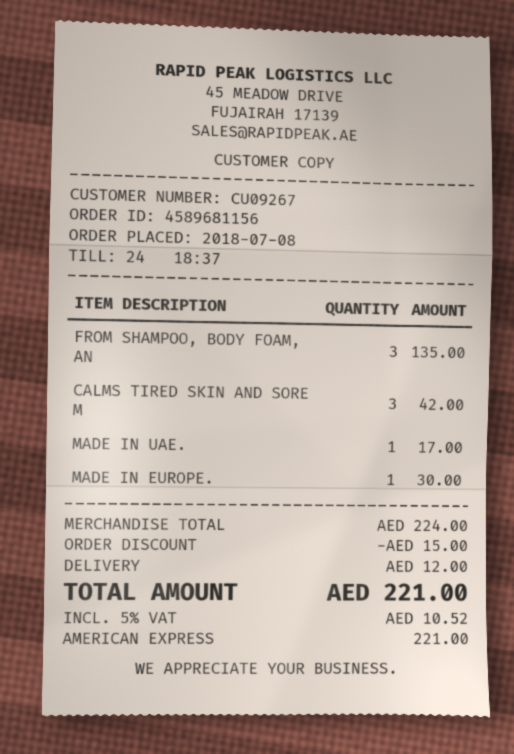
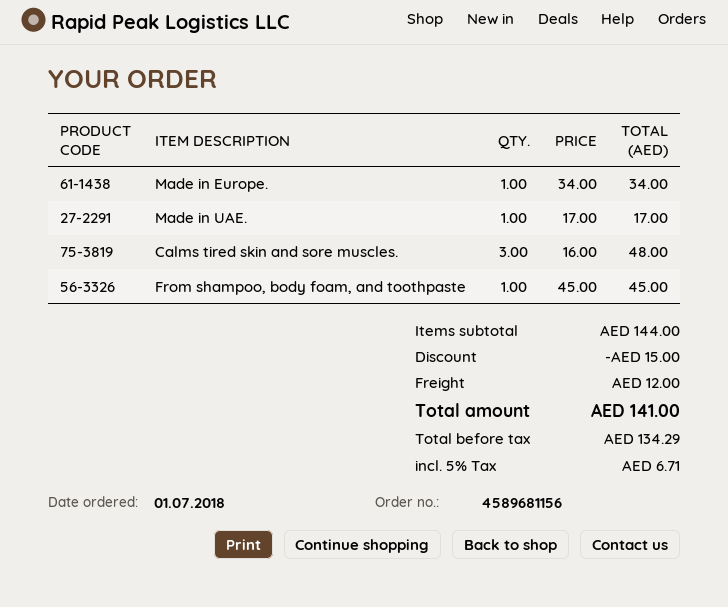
order date: 2018-07-08 -> 2018-07-01
FROM SHAMPOO, BODY FOAM, AN: 3 for 135.00 -> 1 for 45.00
CALMS TIRED SKIN AND SORE M: 3 for 42.00 -> 3 for 48.00
MADE IN EUROPE.: 1 for 30.00 -> 1 for 34.00
subtotal: 224.00 -> 144.00
tax: 5% = 10.52 -> 5% = 6.71
total: 221.00 -> 141.00

